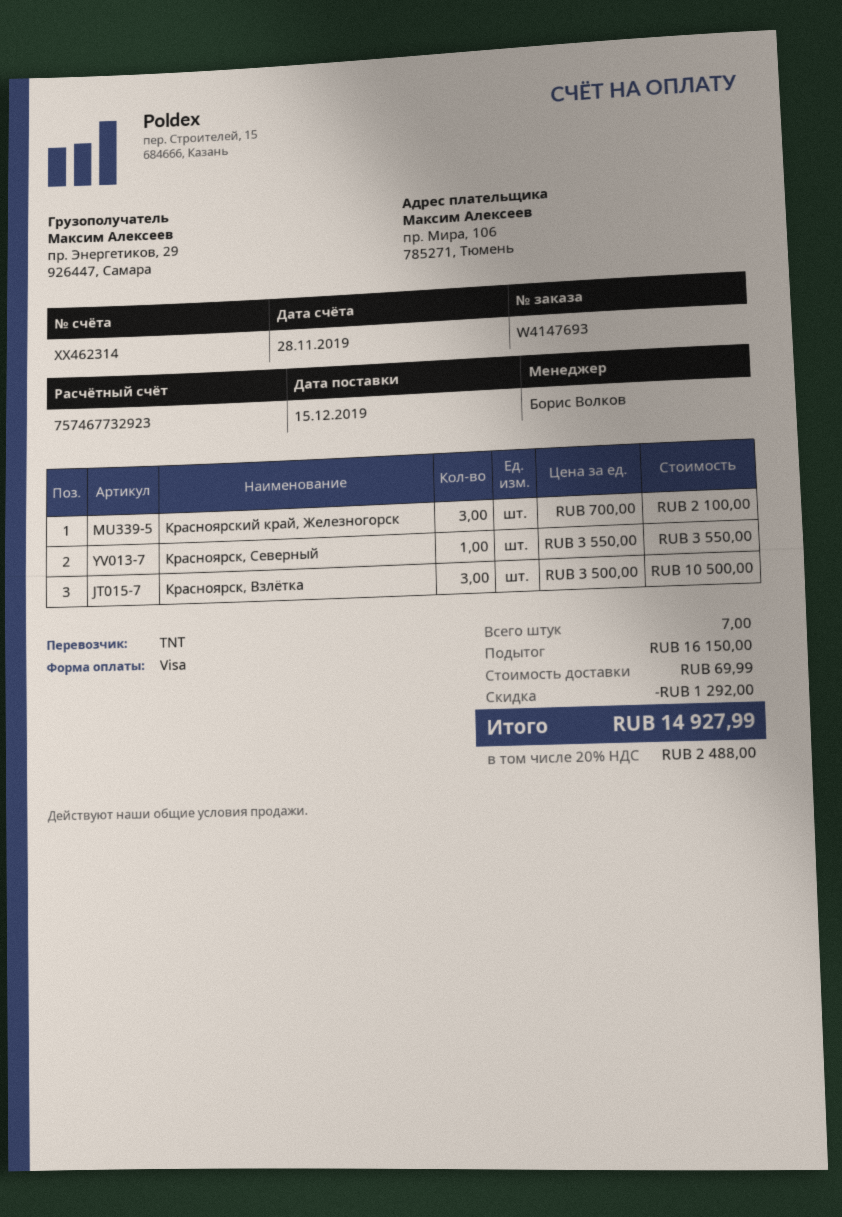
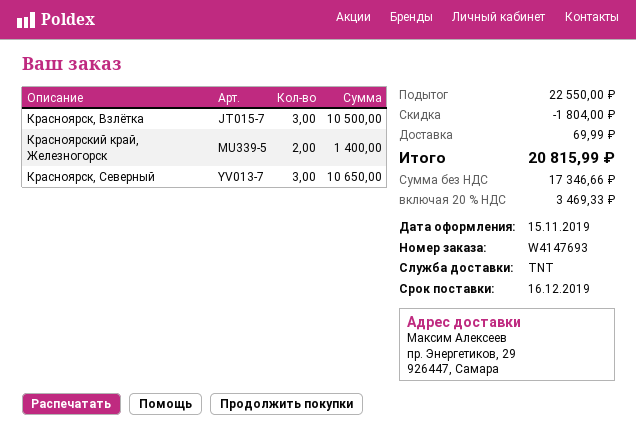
delivery date: 2019-12-15 -> 2019-12-16
Красноярский край, Железногорск: 3 for 2100.00 -> 2 for 1400.00
Красноярск, Северный: 1 for 3550.00 -> 3 for 10650.00
subtotal: 16150.00 -> 22550.00
discount: 1292.00 -> 1804.00
tax: 20% = 2488.00 -> 20% = 3469.33
total: 14927.99 -> 20815.99

